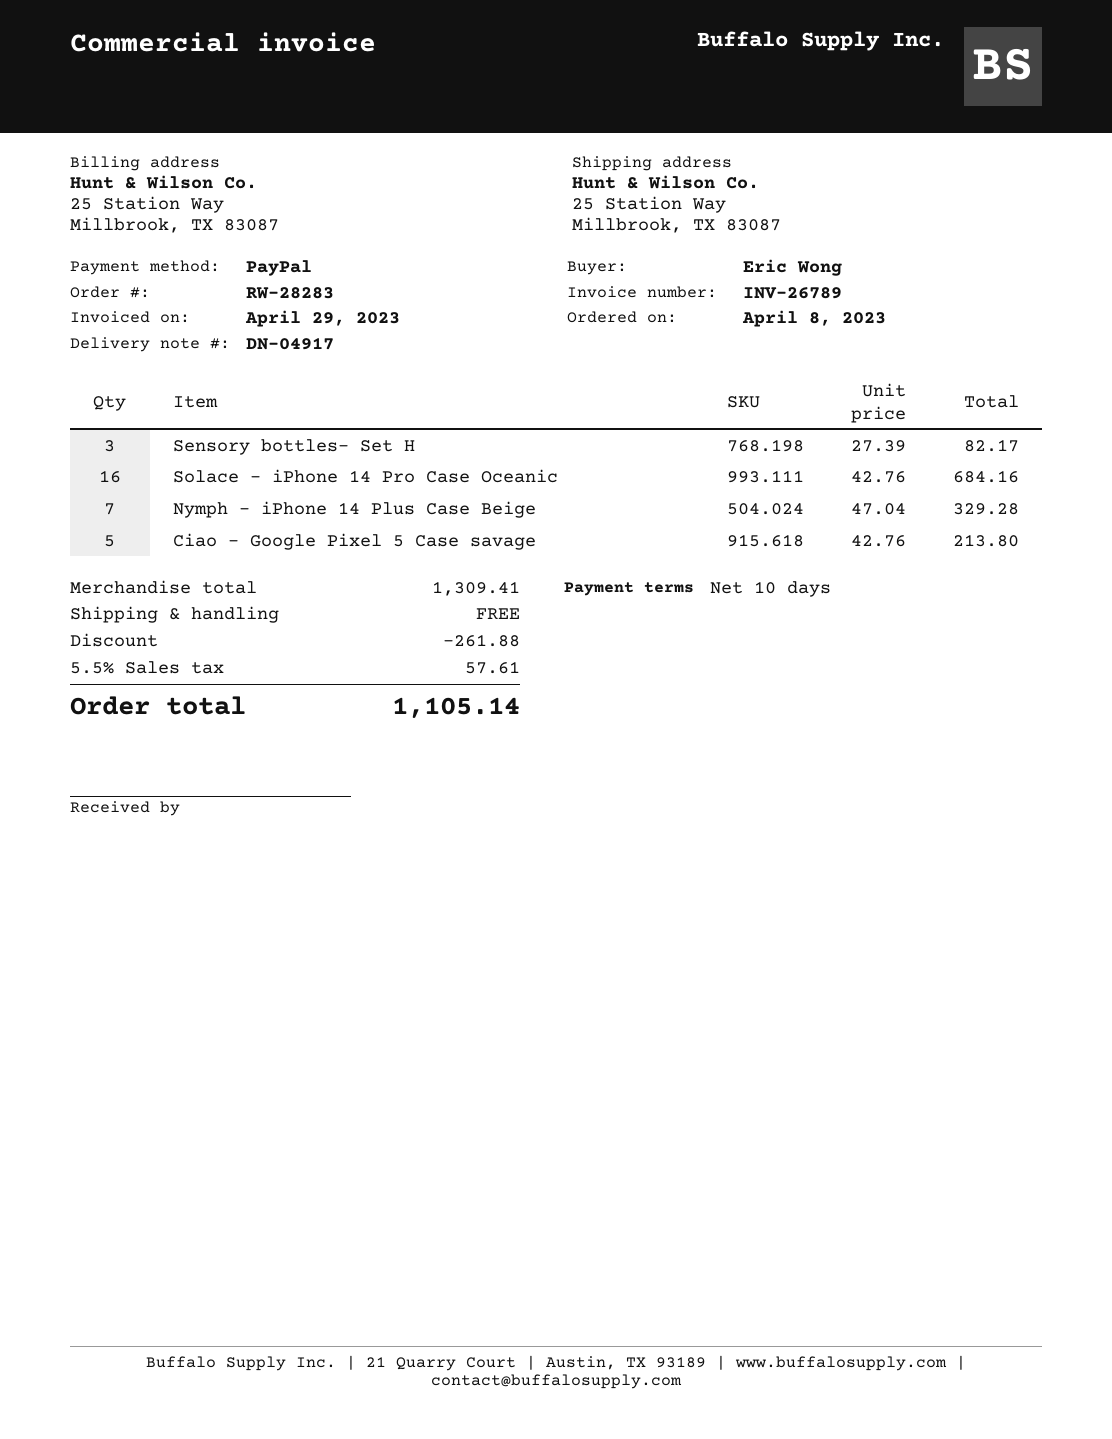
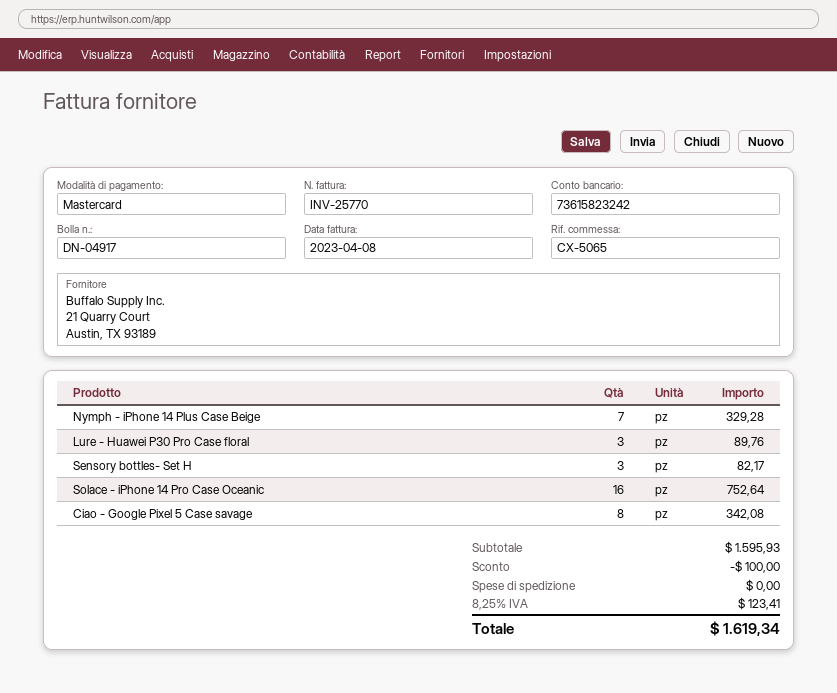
invoice number: INV-26789 -> INV-25770
invoice date: 2023-04-29 -> 2023-04-08
payment method: PayPal -> Mastercard
Solace - iPhone 14 Pro Case Oceanic: 16 for 684.16 -> 16 for 752.64
Ciao - Google Pixel 5 Case savage: 5 for 213.80 -> 8 for 342.08
Lure - Huawei P30 Pro Case floral: none -> 3 for 89.76
subtotal: 1309.41 -> 1595.93
discount: 261.88 -> 100.00
tax: 5.5% = 57.61 -> 8.25% = 123.41
total: 1105.14 -> 1619.34

